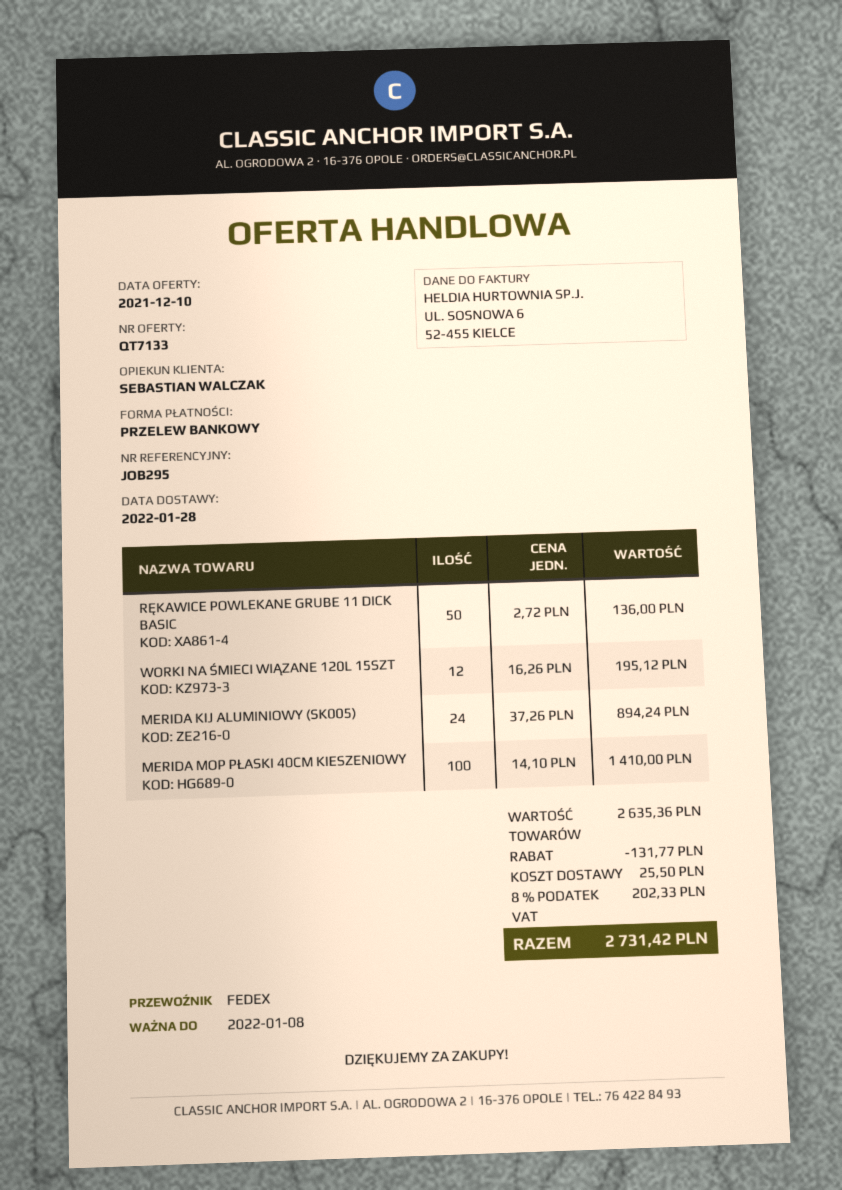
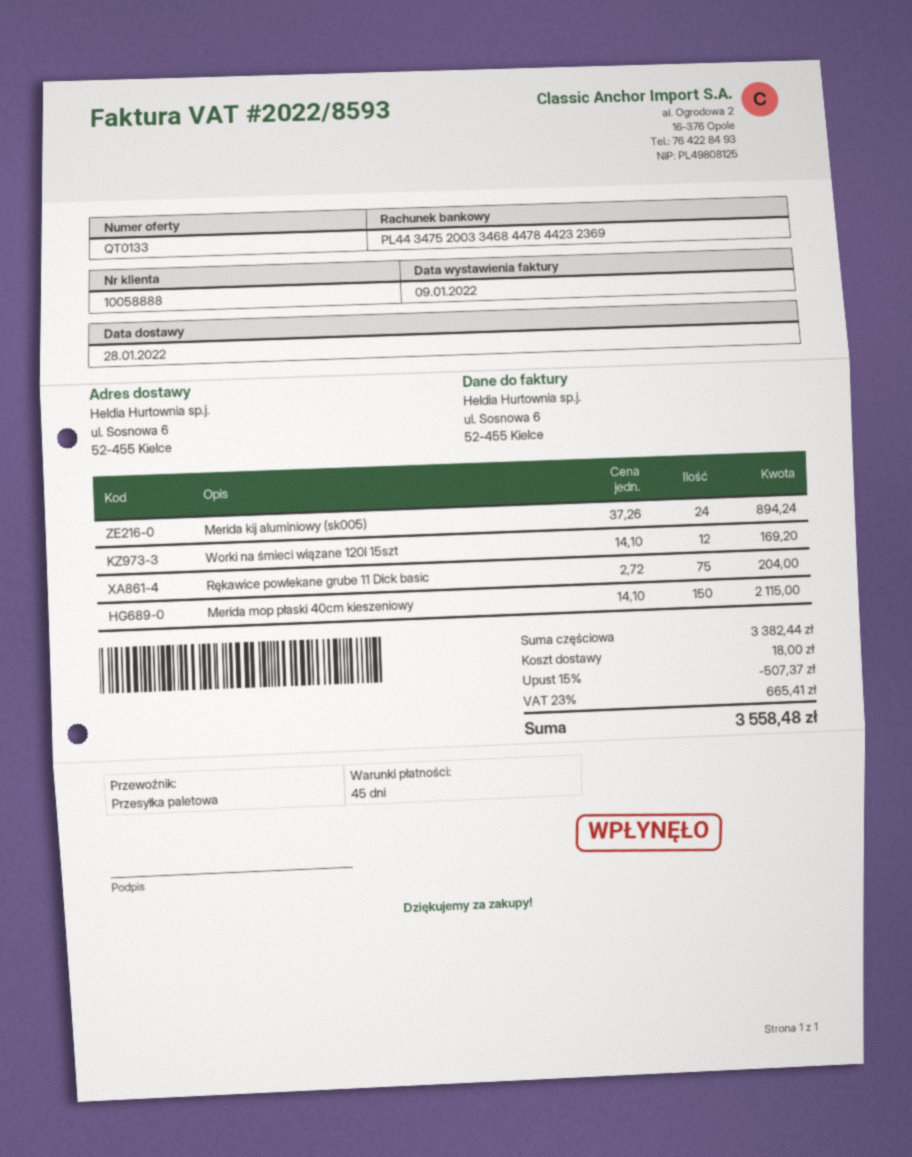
quote number: QT7133 -> QT0133
shipping method: FedEx -> pallet freight
RĘKAWICE POWLEKANE GRUBE 11 DICK BASIC: 50 x 2.72 = 136.00 -> 75 x 2.72 = 204.00
WORKI NA ŚMIECI WIĄZANE 120L 15SZT: 12 x 16.26 = 195.12 -> 12 x 14.10 = 169.20
MERIDA MOP PŁASKI 40CM KIESZENIOWY: 100 x 14.10 = 1410.00 -> 150 x 14.10 = 2115.00
subtotal: 2635.36 -> 3382.44
discount: 131.77 -> 507.37
shipping: 25.50 -> 18.00
tax: 8% = 202.33 -> 23% = 665.41
total: 2731.42 -> 3558.48

